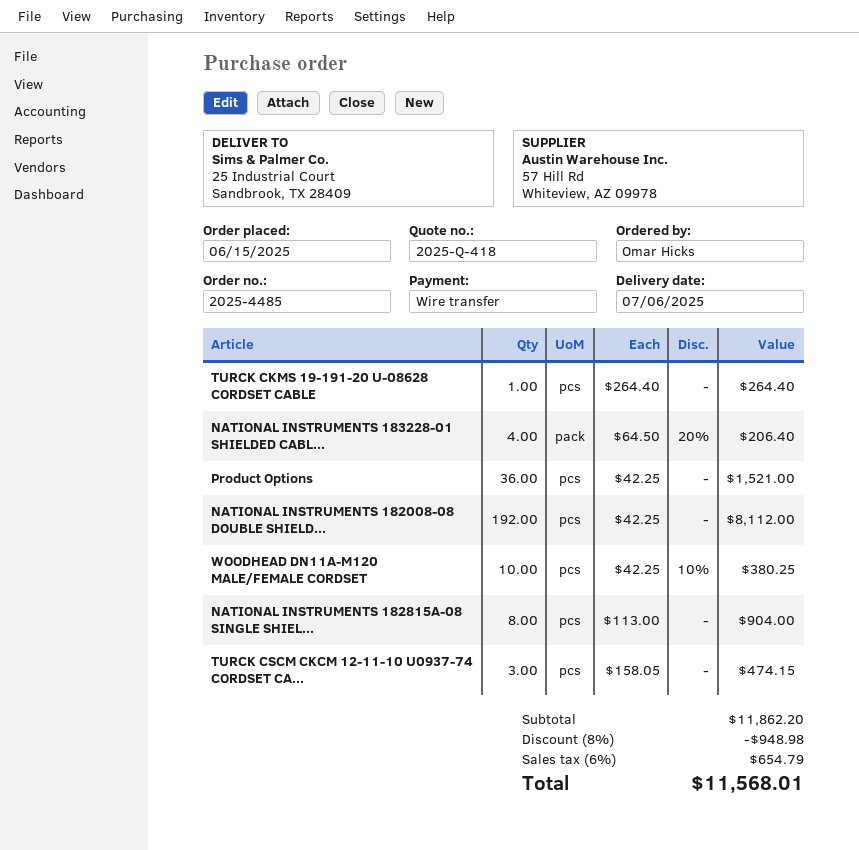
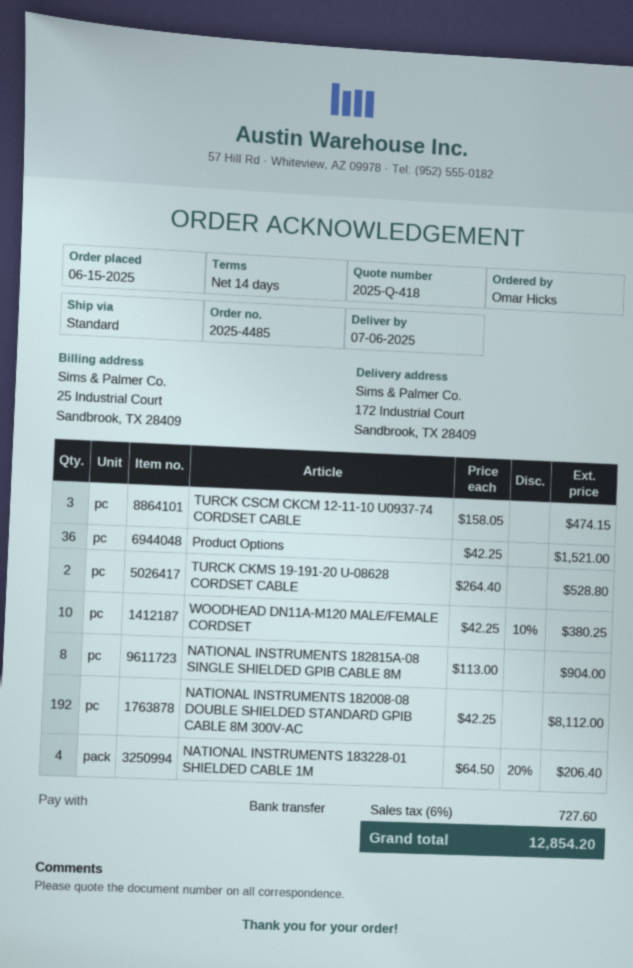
ship to: 25 Industrial Court, Sandbrook, TX 28409 -> 172 Industrial Court, Sandbrook, TX 28409
TURCK CKMS 19-191-20 U-08628 CORDSET CABLE: 1 x 264.40 = 264.40 -> 2 x 264.40 = 528.80
discount: 8% = 948.98 -> none
tax: 6% = 654.79 -> 6% = 727.60
total: 11568.01 -> 12854.20

